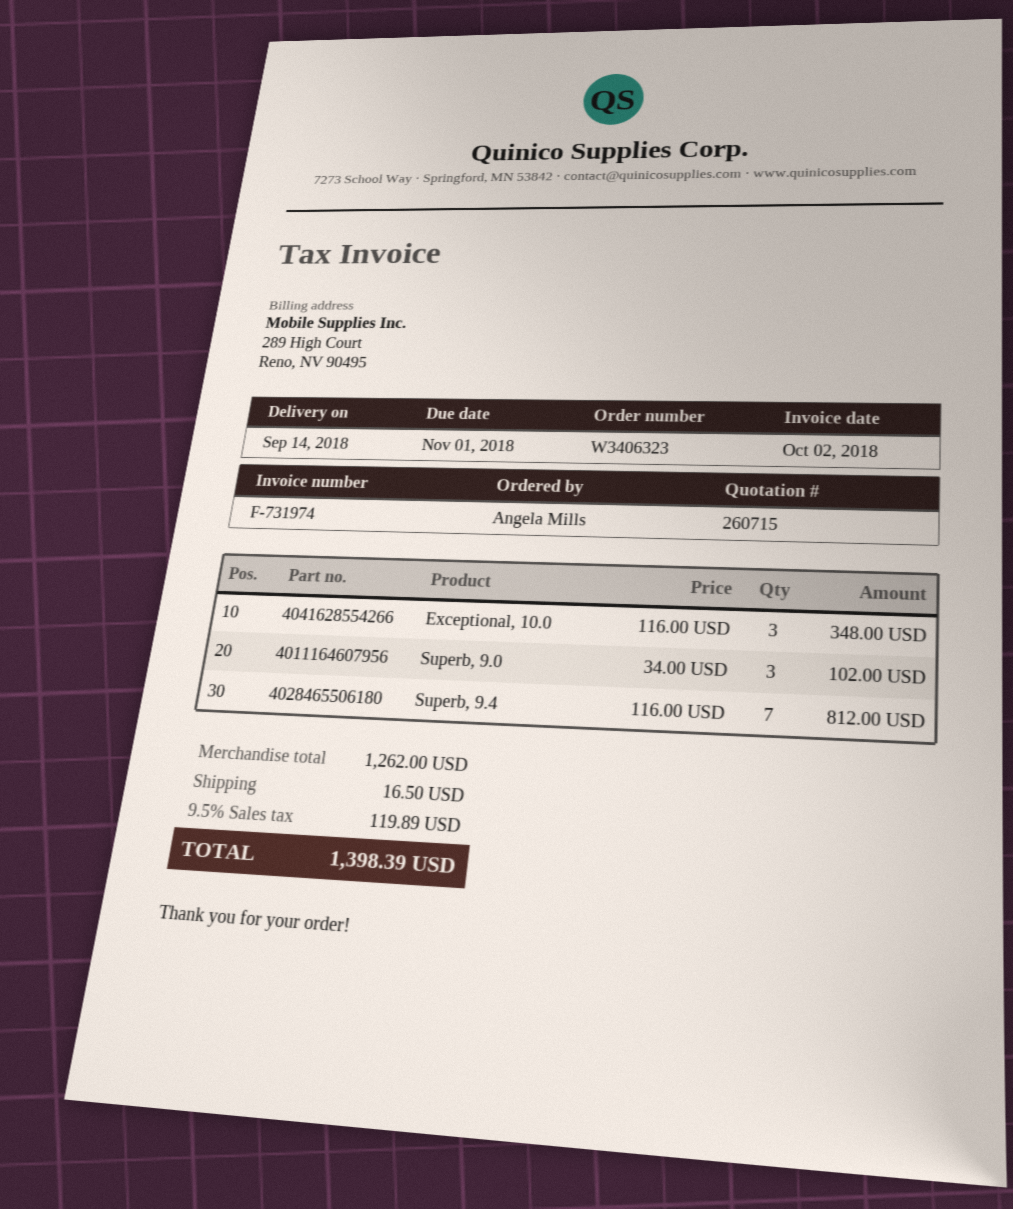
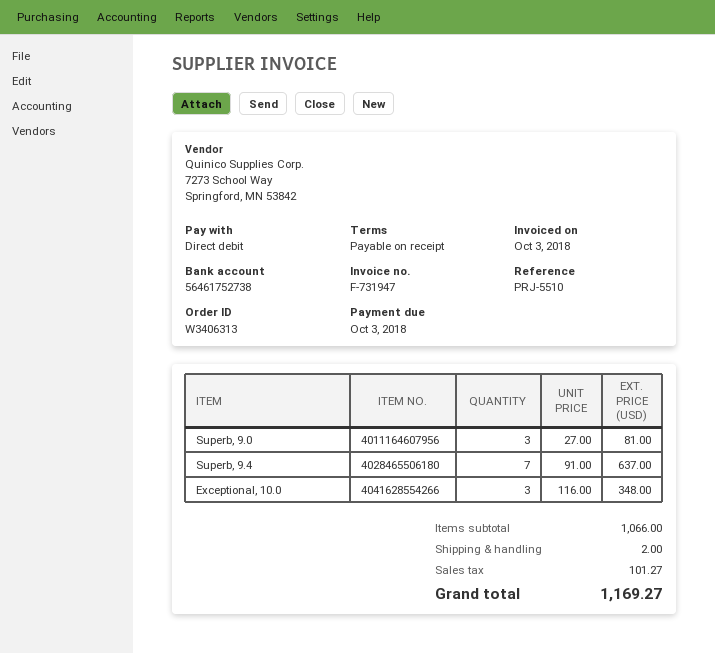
order number: W3406323 -> W3406313
invoice number: F-731974 -> F-731947
invoice date: 2018-10-02 -> 2018-10-03
due date: 2018-11-01 -> 2018-10-03
Superb, 9.0: 3 x 34.00 = 102.00 -> 3 x 27.00 = 81.00
Superb, 9.4: 7 x 116.00 = 812.00 -> 7 x 91.00 = 637.00
subtotal: 1262.00 -> 1066.00
shipping: 16.50 -> 2.00
tax: 119.89 -> 101.27
total: 1398.39 -> 1169.27

